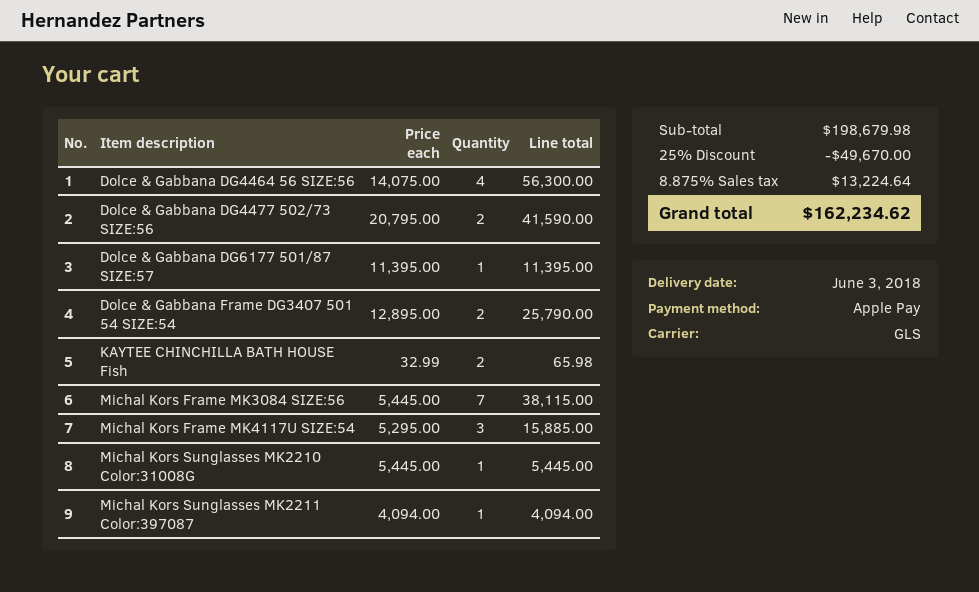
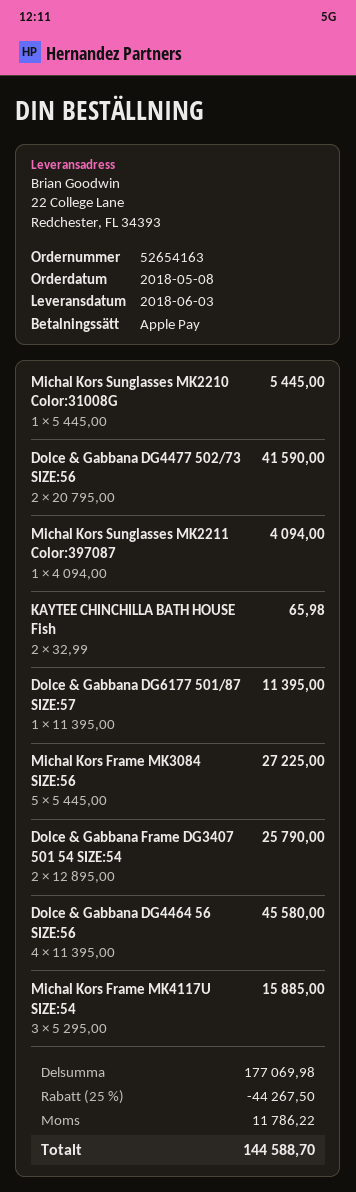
Dolce & Gabbana DG4464 56 SIZE:56: 4 x 14075.00 = 56300.00 -> 4 x 11395.00 = 45580.00
Michal Kors Frame MK3084 SIZE:56: 7 x 5445.00 = 38115.00 -> 5 x 5445.00 = 27225.00
subtotal: 198679.98 -> 177069.98
discount: 25% = 49670.00 -> 25% = 44267.50
tax: 13224.64 -> 11786.22
total: 162234.62 -> 144588.70

